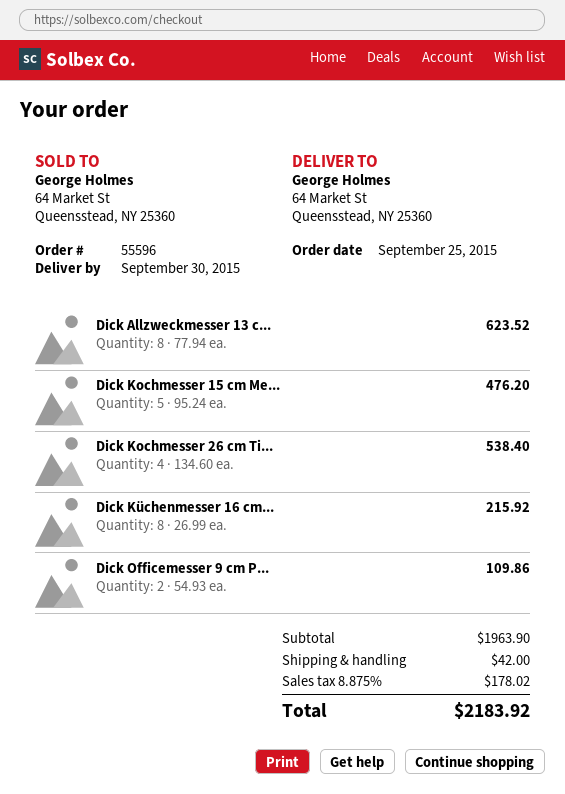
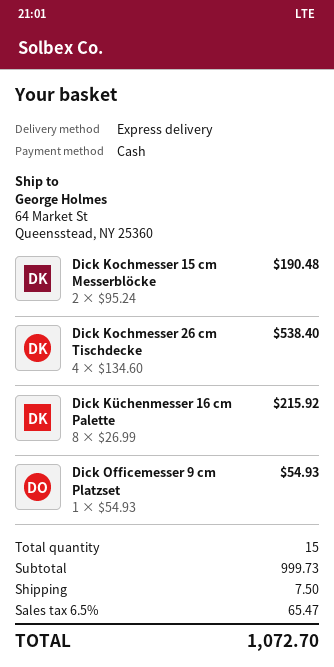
Dick Allzweckmesser 13 c...: 8 x 77.94 = 623.52 -> none
Dick Kochmesser 15 cm Me...: 5 x 95.24 = 476.20 -> 2 x 95.24 = 190.48
Dick Officemesser 9 cm P...: 2 x 54.93 = 109.86 -> 1 x 54.93 = 54.93
subtotal: 1963.90 -> 999.73
shipping: 42.00 -> 7.50
tax: 8.875% = 178.02 -> 6.5% = 65.47
total: 2183.92 -> 1072.70

